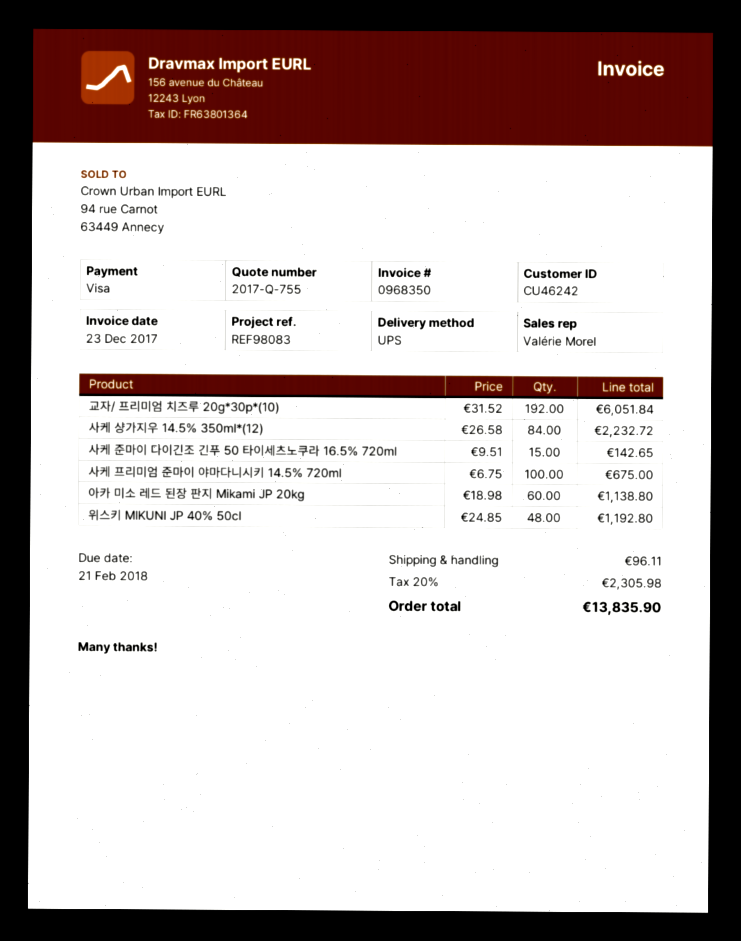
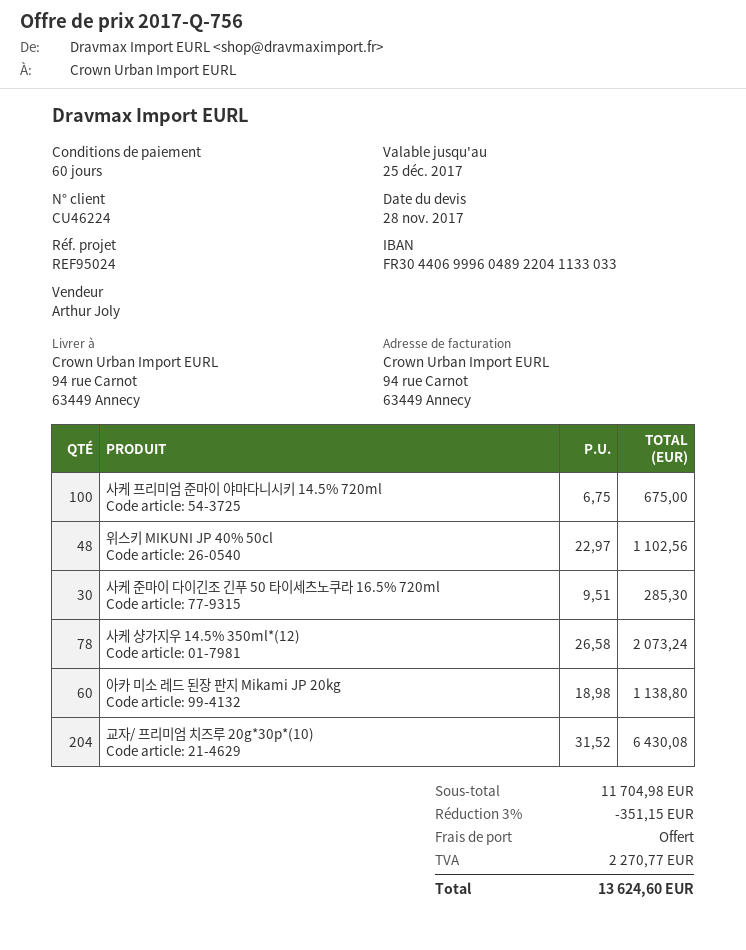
quote number: 2017-Q-755 -> 2017-Q-756
customer number: CU46242 -> CU46224
reference: REF98083 -> REF95024
sales rep: Valérie Morel -> Arthur Joly
교자/ 프리미엄 치즈루 20g*30p*(10): 192 x 31.52 = 6051.84 -> 204 x 31.52 = 6430.08
사케 샹가지우 14.5% 350ml*(12): 84 x 26.58 = 2232.72 -> 78 x 26.58 = 2073.24
사케 준마이 다이긴조 긴푸 50 타이세츠노쿠라 16.5% 720ml: 15 x 9.51 = 142.65 -> 30 x 9.51 = 285.30
위스키 MIKUNI JP 40% 50cl: 48 x 24.85 = 1192.80 -> 48 x 22.97 = 1102.56
discount: none -> 3% = 351.15
shipping: 96.11 -> 0.00
tax: 2305.98 -> 2270.77
total: 13835.90 -> 13624.60

